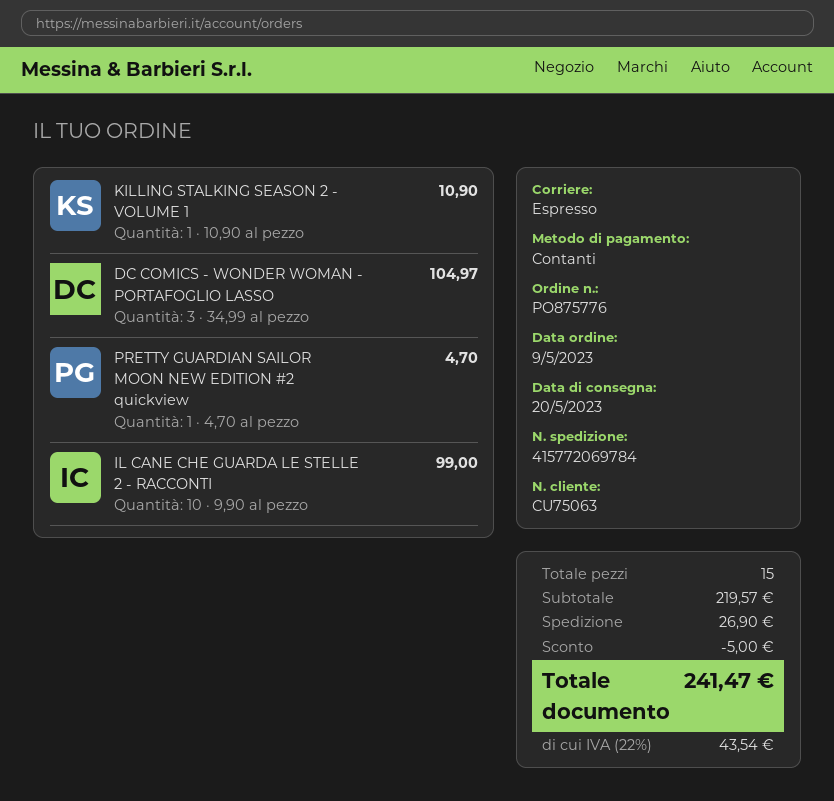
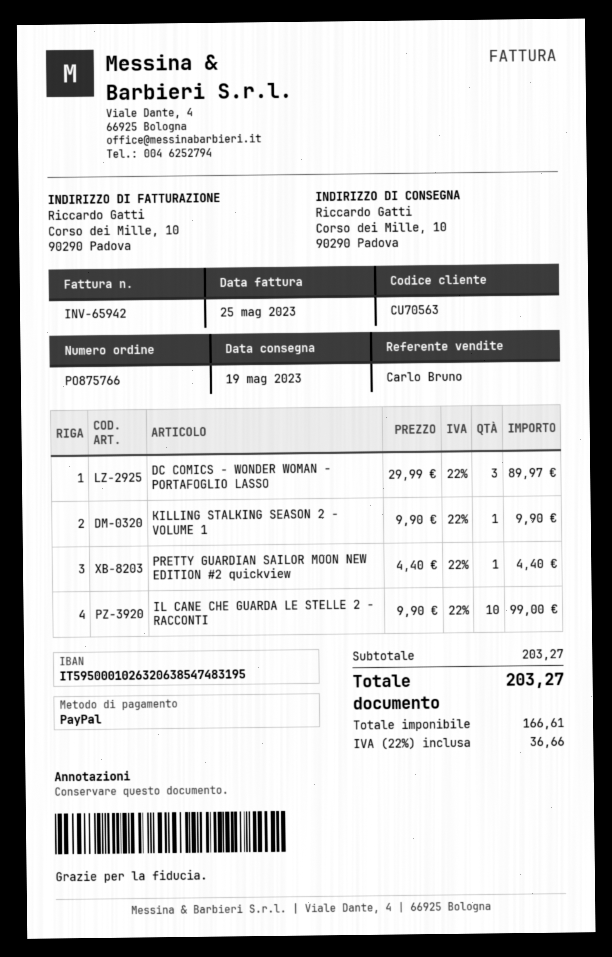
order number: PO875776 -> PO875766
delivery date: 2023-05-20 -> 2023-05-19
customer number: CU75063 -> CU70563
payment method: cash -> PayPal
KILLING STALKING SEASON 2 - VOLUME 1: 1 x 10.90 = 10.90 -> 1 x 9.90 = 9.90
DC COMICS - WONDER WOMAN - PORTAFOGLIO LASSO: 3 x 34.99 = 104.97 -> 3 x 29.99 = 89.97
PRETTY GUARDIAN SAILOR MOON NEW EDITION #2 quickview: 1 x 4.70 = 4.70 -> 1 x 4.40 = 4.40
subtotal: 219.57 -> 203.27
discount: 5.00 -> none
shipping: 26.90 -> none
tax: 22% = 43.54 -> 22% = 36.66
total: 241.47 -> 203.27

